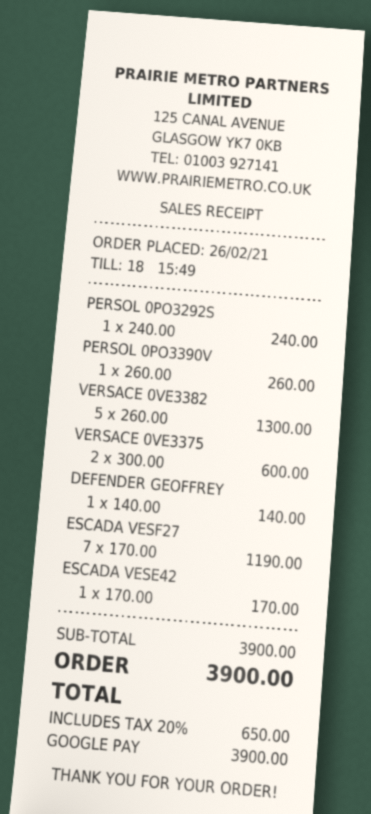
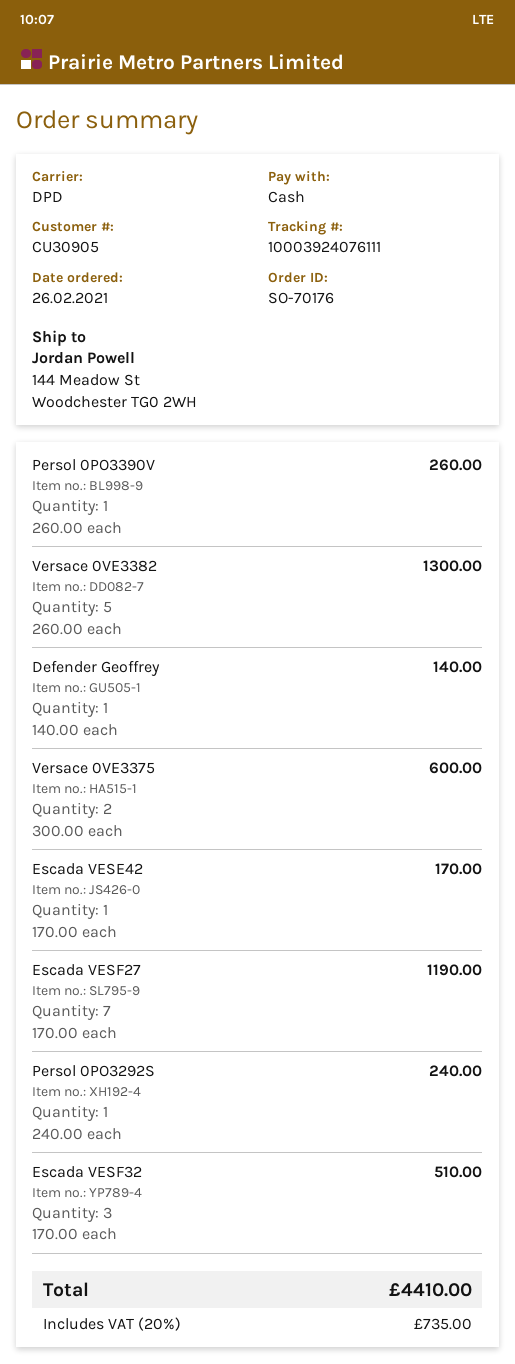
payment method: Google Pay -> cash
Escada VESF32: none -> 3 x 170.00 = 510.00
tax: 20% = 650.00 -> 20% = 735.00
total: 3900.00 -> 4410.00

